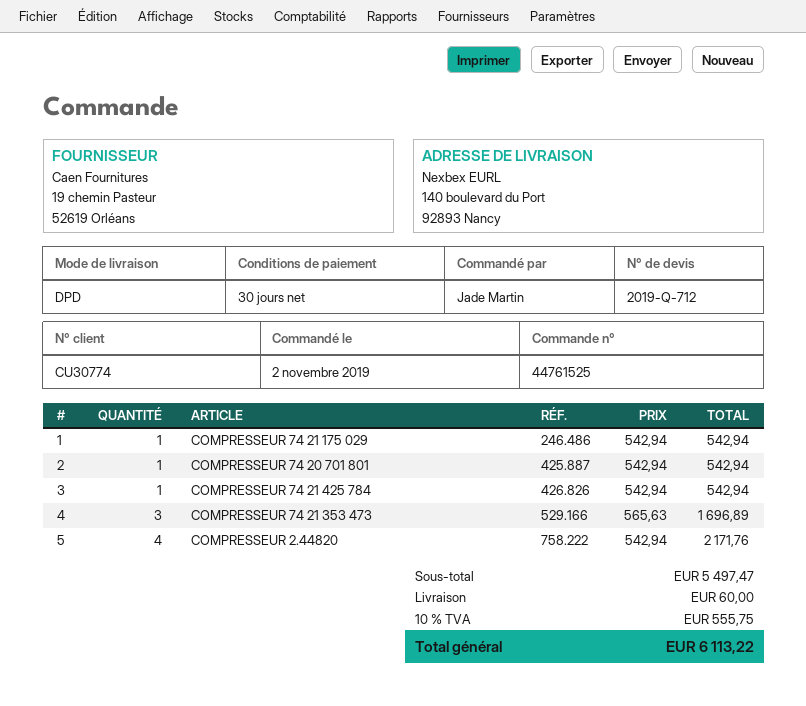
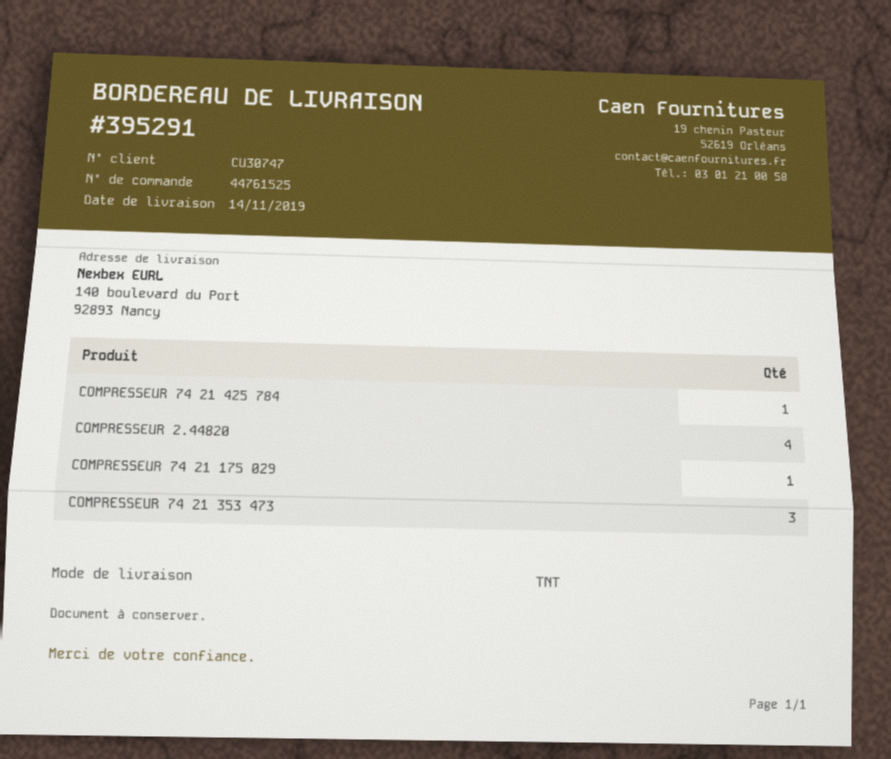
customer number: CU30774 -> CU30747
shipping method: DPD -> TNT
COMPRESSEUR 74 20 701 801: 1 -> none

